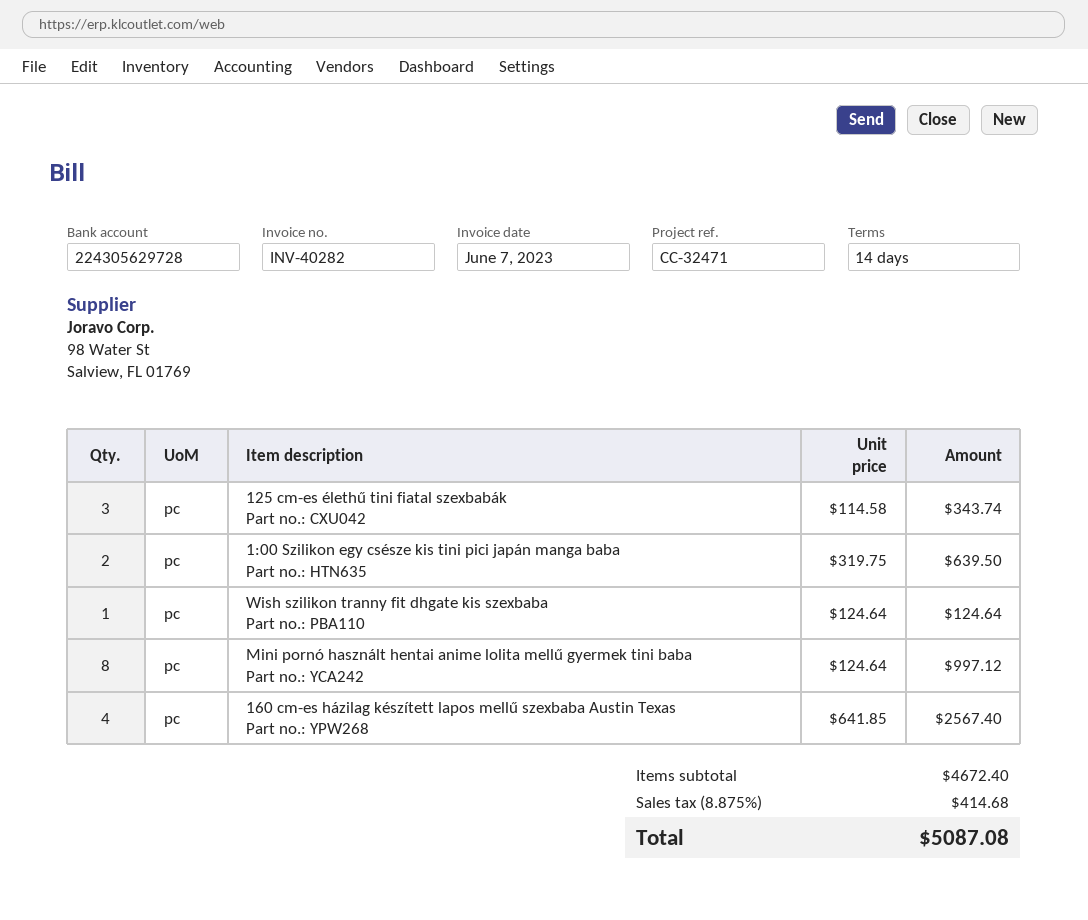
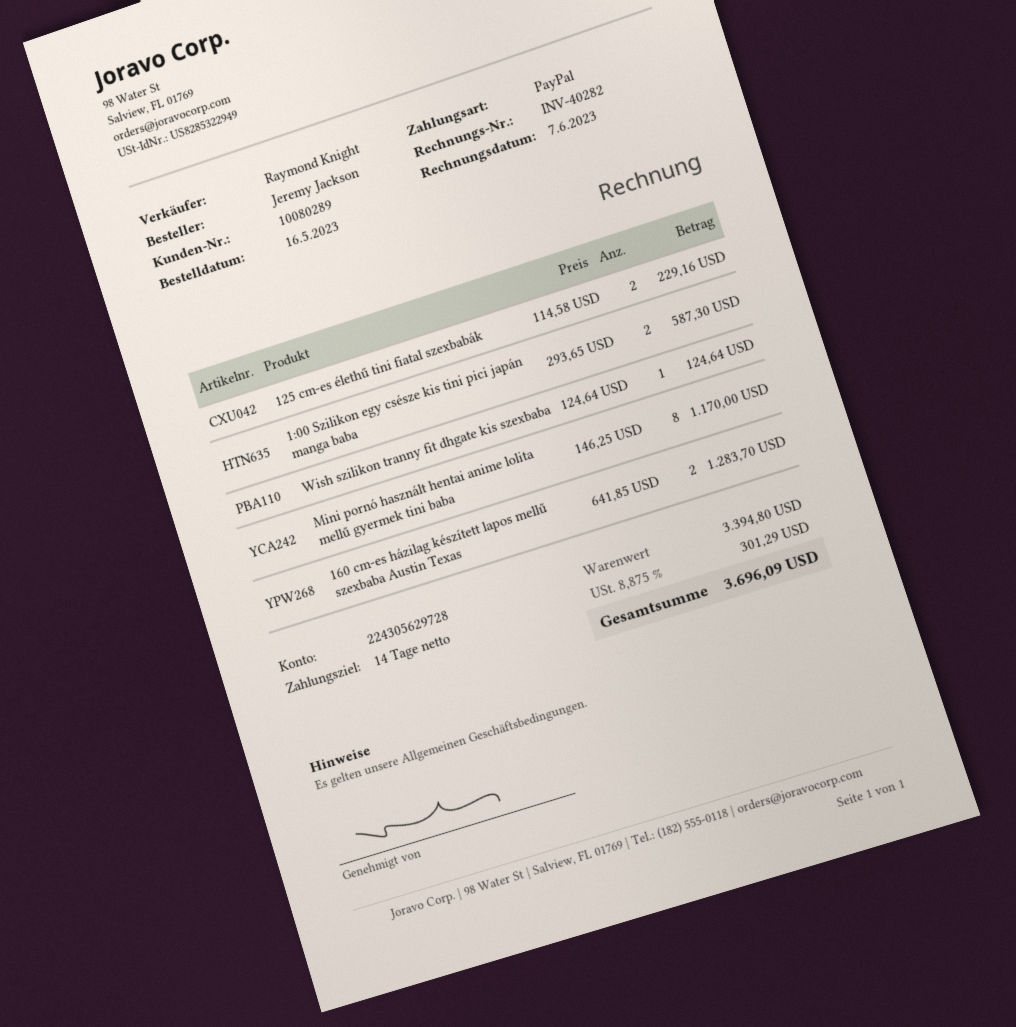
125 cm-es élethű tini fiatal szexbabák: 3 x 114.58 = 343.74 -> 2 x 114.58 = 229.16
1:00 Szilikon egy csésze kis tini pici japán manga baba: 2 x 319.75 = 639.50 -> 2 x 293.65 = 587.30
Mini pornó használt hentai anime lolita mellű gyermek tini baba: 8 x 124.64 = 997.12 -> 8 x 146.25 = 1170.00
160 cm-es házilag készített lapos mellű szexbaba Austin Texas: 4 x 641.85 = 2567.40 -> 2 x 641.85 = 1283.70
subtotal: 4672.40 -> 3394.80
tax: 8.875% = 414.68 -> 8.875% = 301.29
total: 5087.08 -> 3696.09

